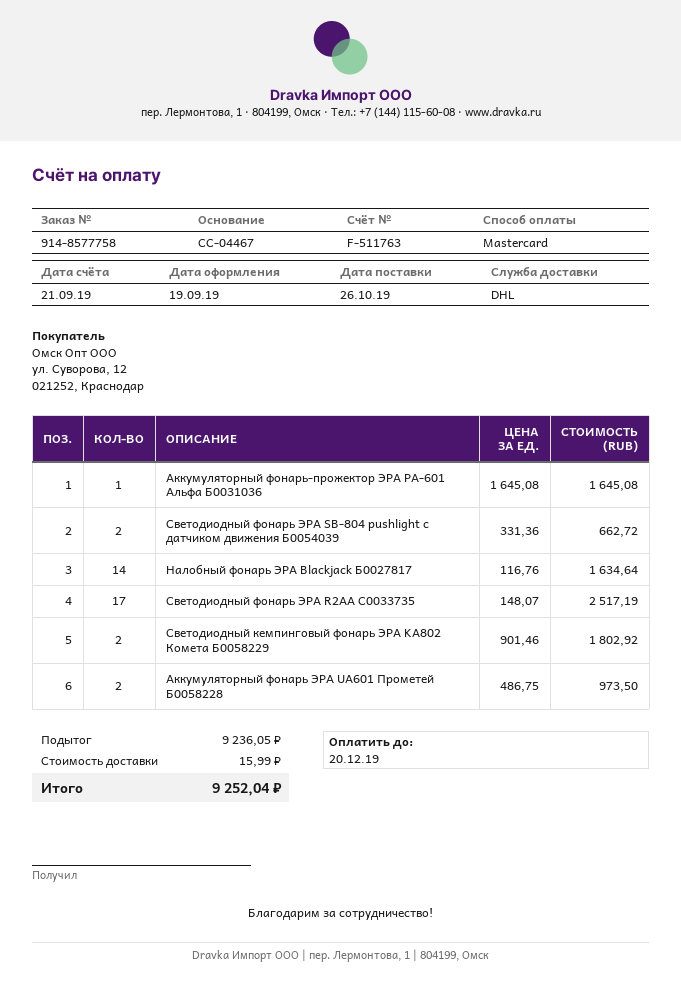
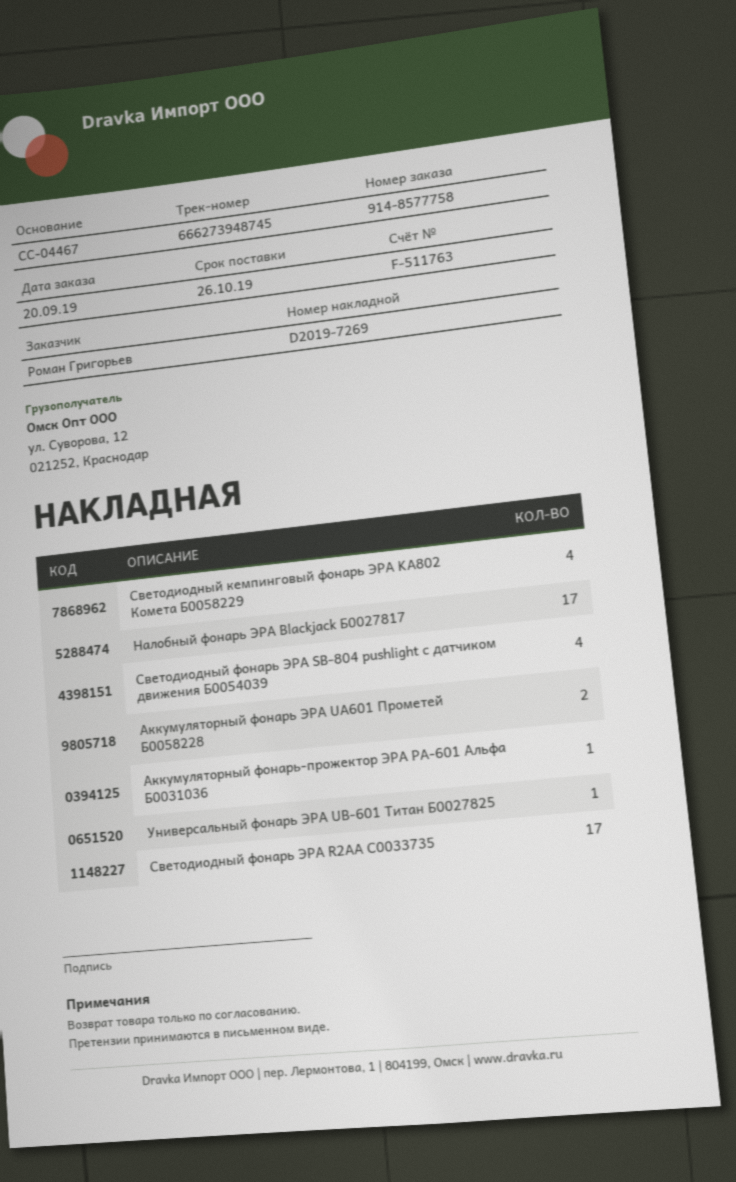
order date: 2019-09-19 -> 2019-09-20
Светодиодный фонарь ЭРА SB-804 pushlight с датчиком движения Б0054039: 2 -> 4
Налобный фонарь ЭРА Blackjack Б0027817: 14 -> 17
Светодиодный кемпинговый фонарь ЭРА KA802 Комета Б0058229: 2 -> 4
Универсальный фонарь ЭРА UB-601 Титан Б0027825: none -> 1

